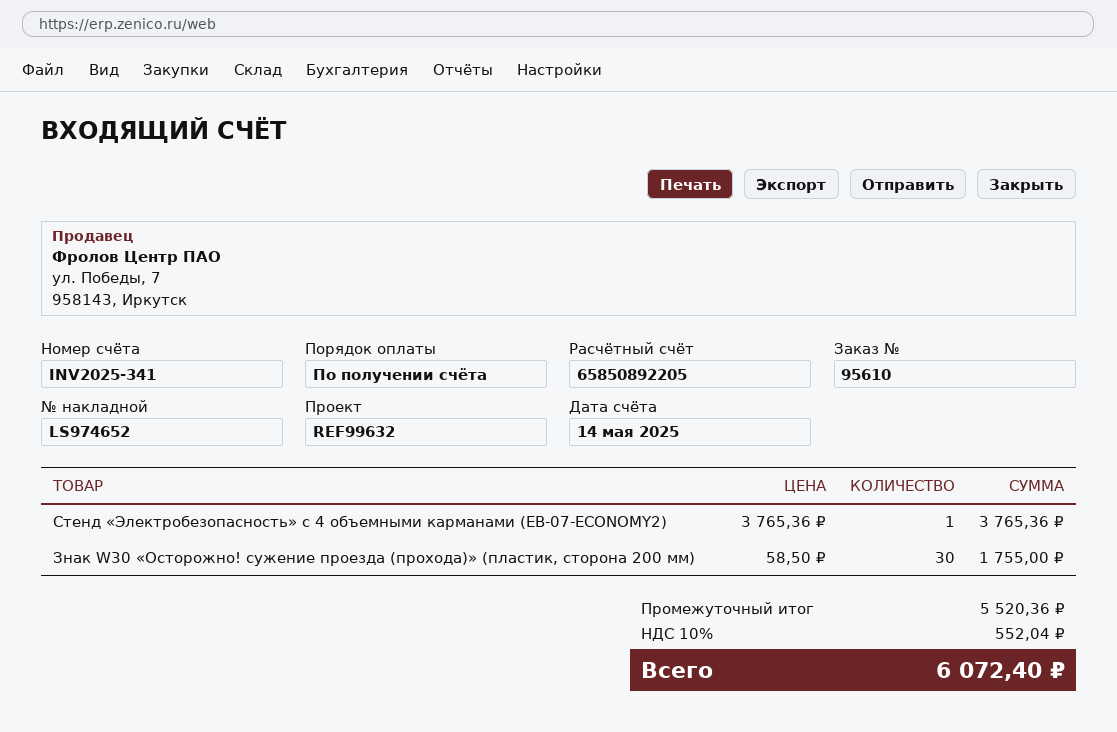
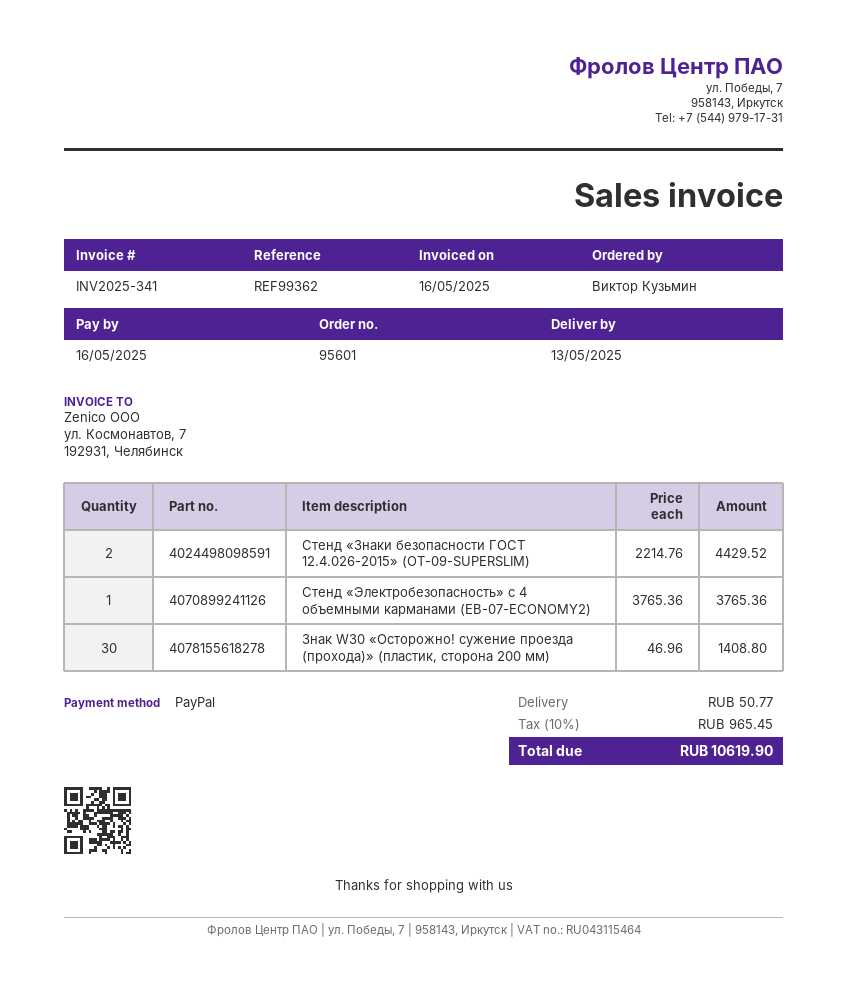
order number: 95610 -> 95601
invoice date: 2025-05-14 -> 2025-05-16
reference: REF99632 -> REF99362
Знак W30 «Осторожно! сужение проезда (прохода)» (пластик, сторона 200 мм): 30 x 58.50 = 1755.00 -> 30 x 46.96 = 1408.80
Стенд «Знаки безопасности ГОСТ 12.4.026-2015» (OT-09-SUPERSLIM): none -> 2 x 2214.76 = 4429.52
shipping: none -> 50.77
tax: 10% = 552.04 -> 10% = 965.45
total: 6072.40 -> 10619.90

